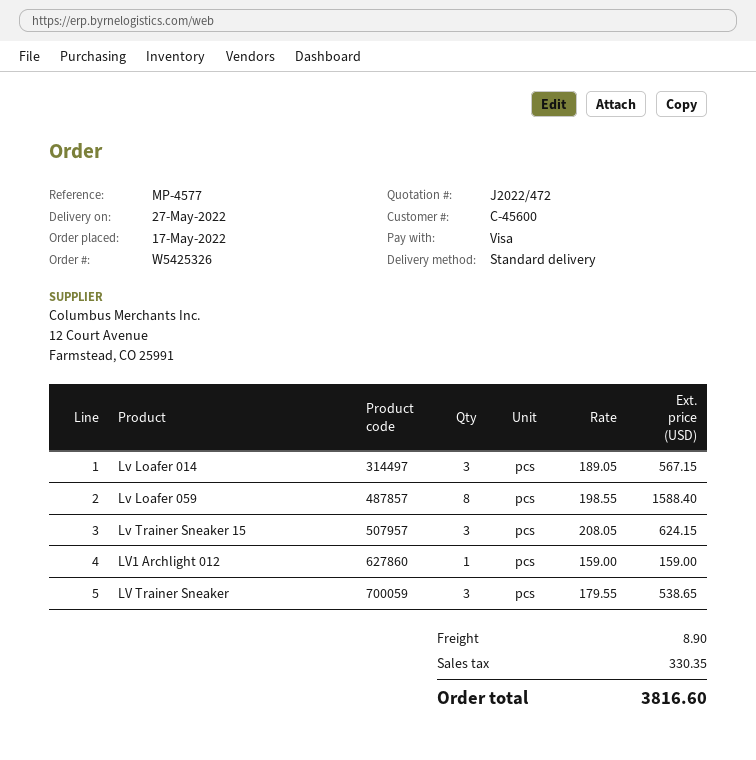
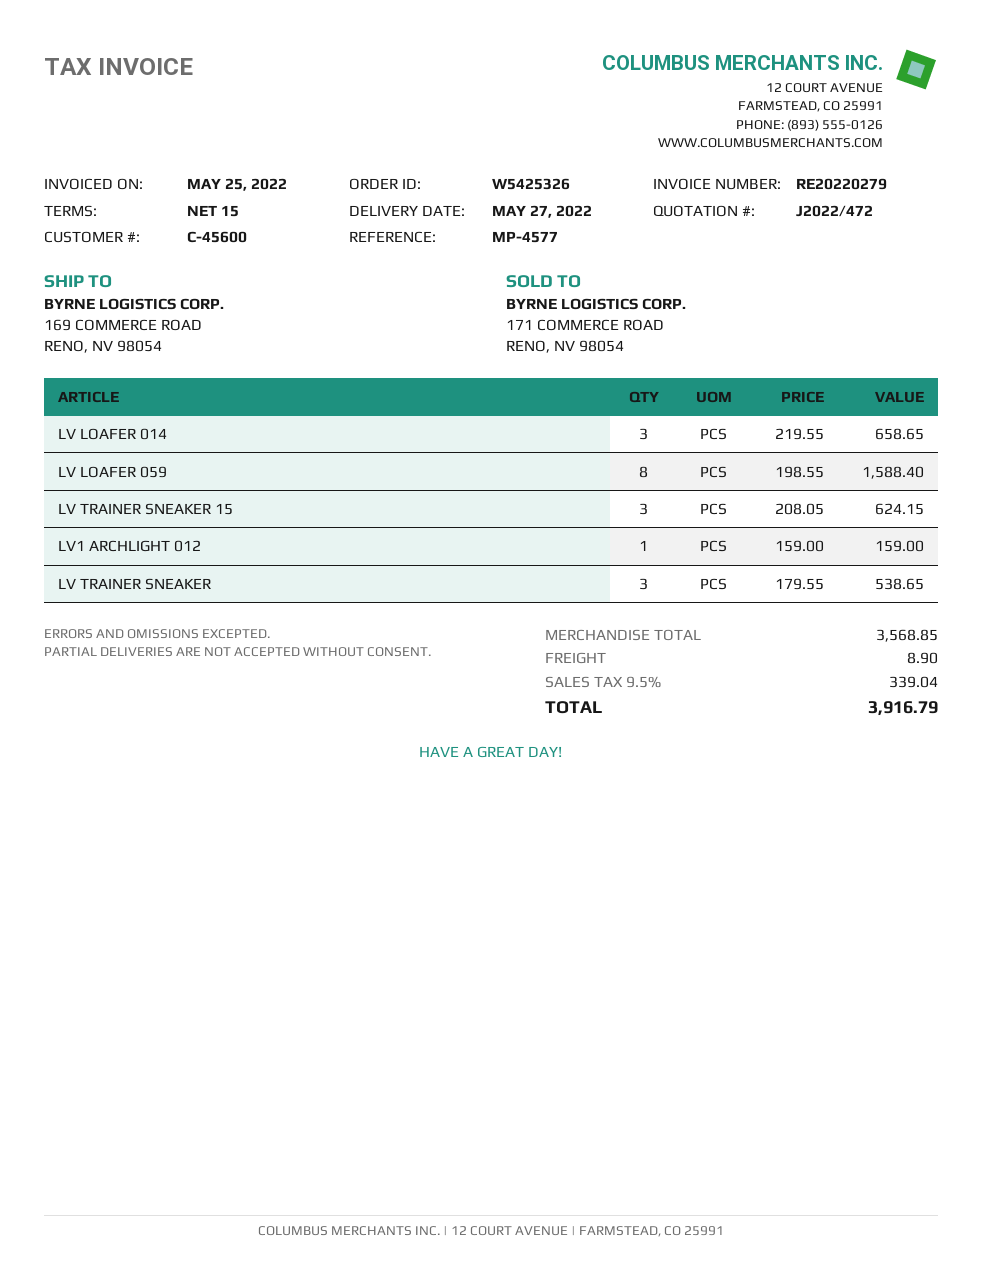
Lv Loafer 014: 3 x 189.05 = 567.15 -> 3 x 219.55 = 658.65
tax: 330.35 -> 339.04
total: 3816.60 -> 3916.79

